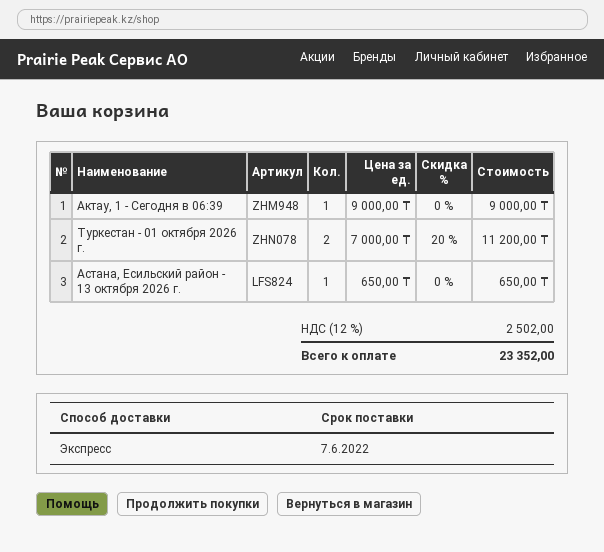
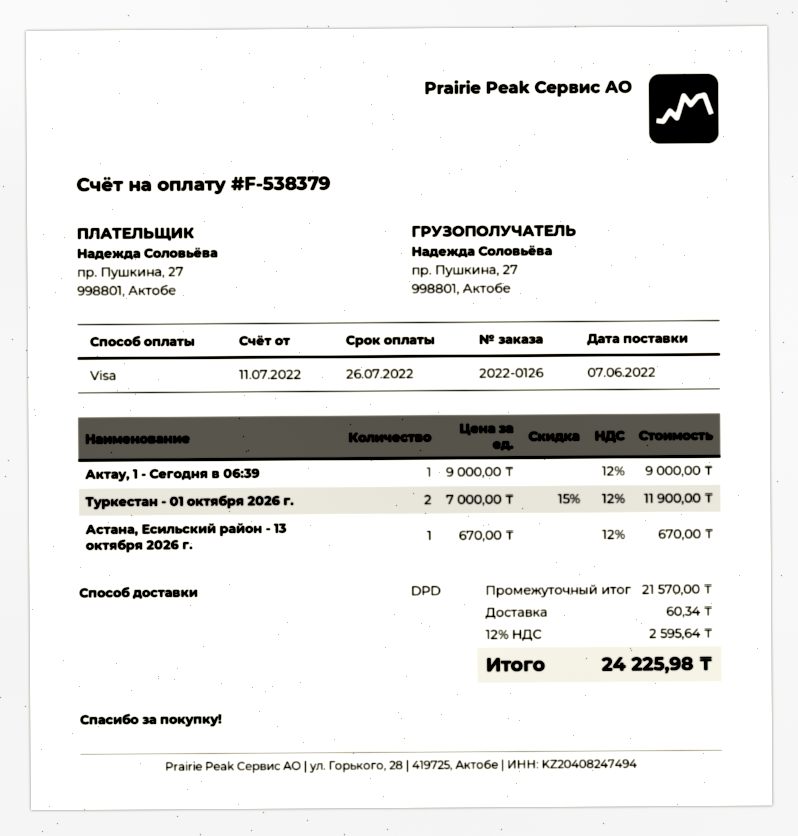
shipping method: express -> DPD
Туркестан - 01 октября 2026 г.: 2 x 7000.00 - 20% = 11200.00 -> 2 x 7000.00 - 15% = 11900.00
Астана, Есильский район - 13 октября 2026 г.: 1 x 650.00 = 650.00 -> 1 x 670.00 = 670.00
shipping: none -> 60.34
tax: 12% = 2502.00 -> 12% = 2595.64
total: 23352.00 -> 24225.98

